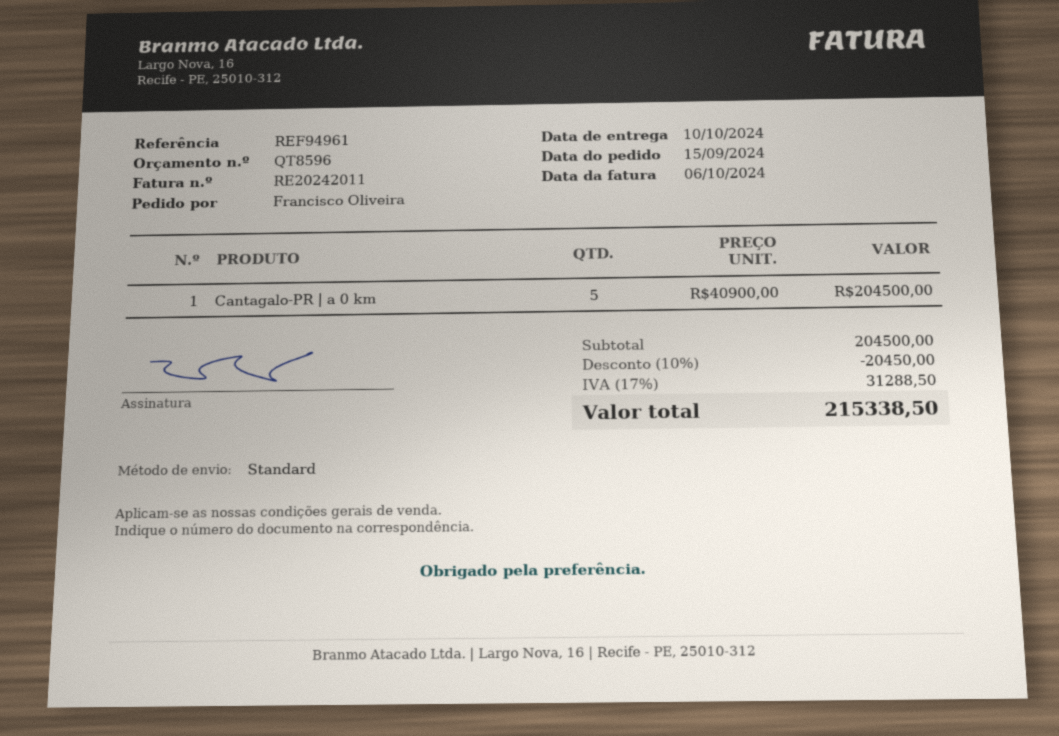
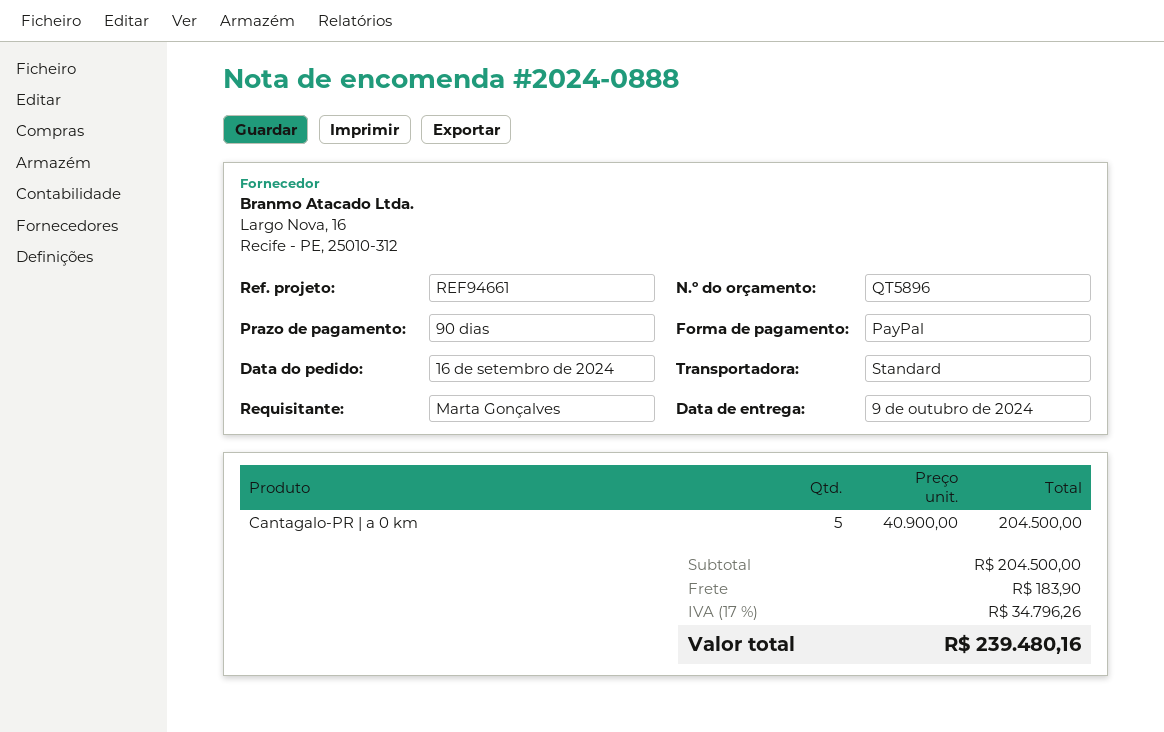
quote number: QT8596 -> QT5896
order date: 2024-09-15 -> 2024-09-16
delivery date: 2024-10-10 -> 2024-10-09
reference: REF94961 -> REF94661
ordered by: Francisco Oliveira -> Marta Gonçalves
discount: 10% = 20450.00 -> none
shipping: none -> 183.90
tax: 17% = 31288.50 -> 17% = 34796.26
total: 215338.50 -> 239480.16

